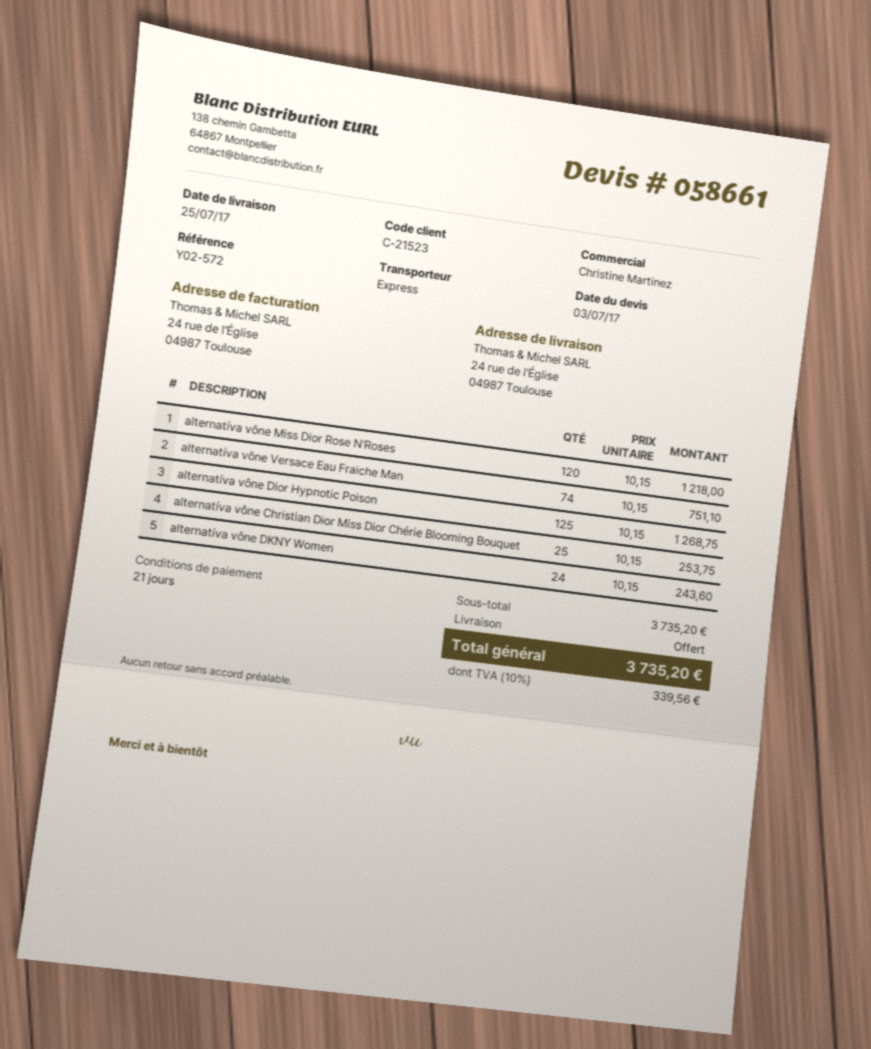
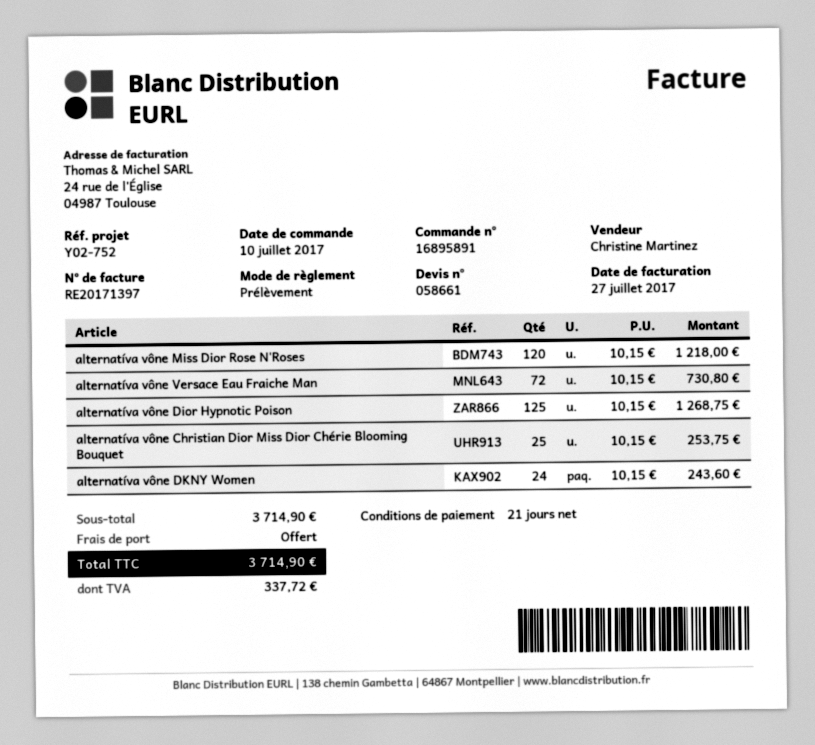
reference: Y02-572 -> Y02-752
alternatíva vône Versace Eau Fraiche Man: 74 x 10.15 = 751.10 -> 72 x 10.15 = 730.80
subtotal: 3735.20 -> 3714.90
tax: 339.56 -> 337.72
total: 3735.20 -> 3714.90

